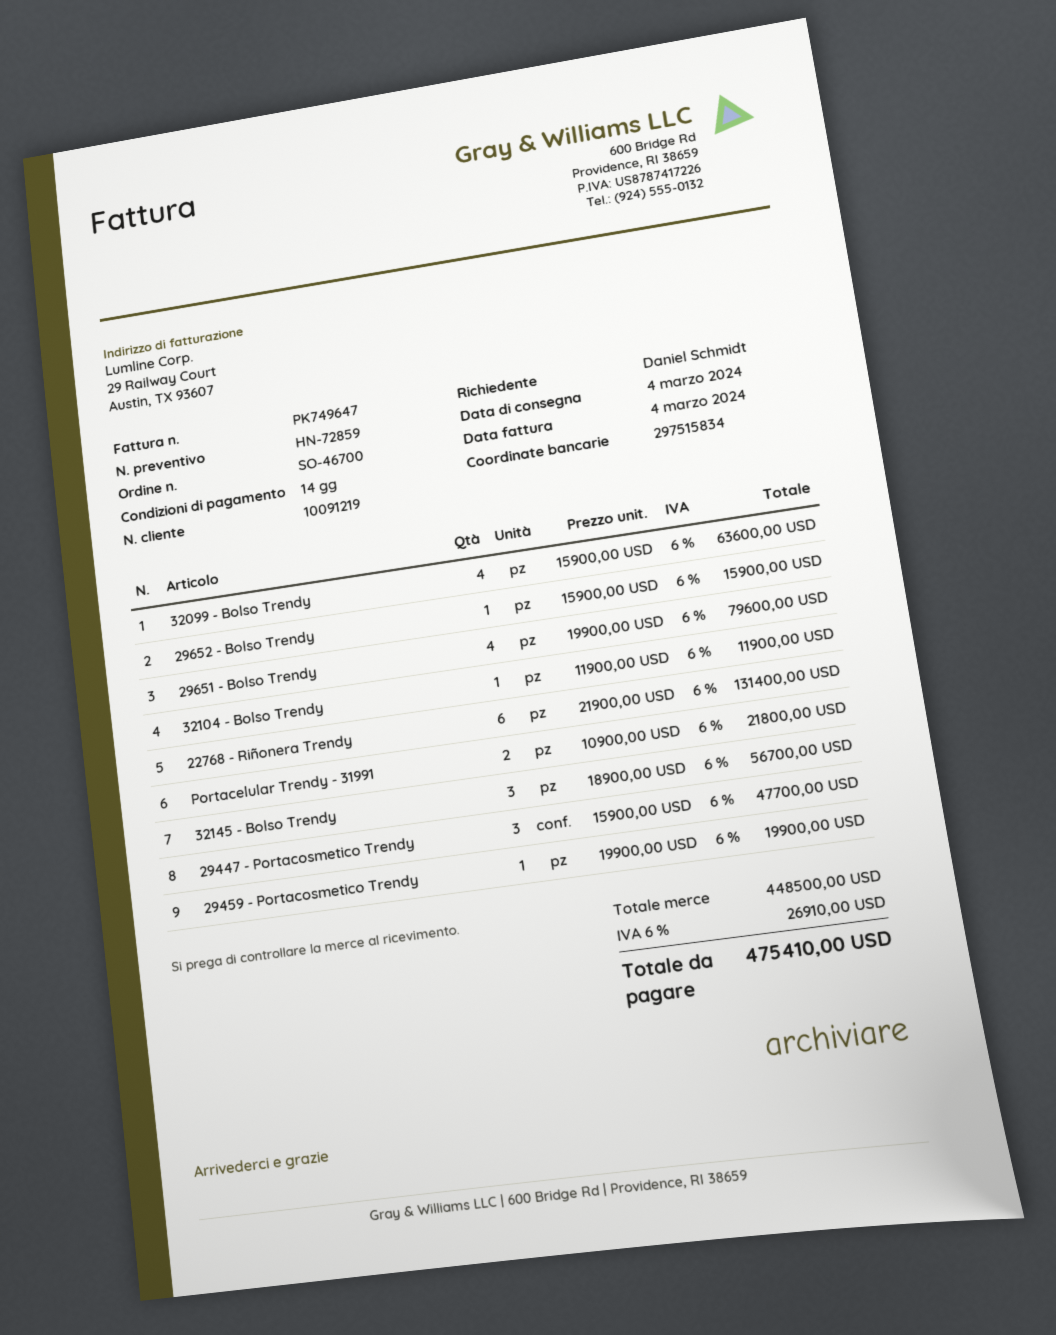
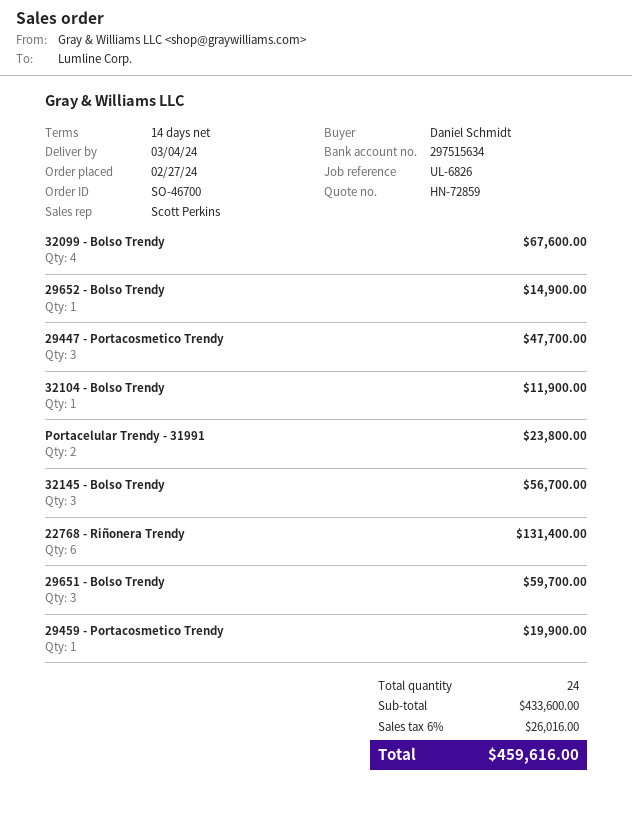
bank account: 297515834 -> 297515634
32099 - Bolso Trendy: 4 for 63600.00 -> 4 for 67600.00
29652 - Bolso Trendy: 1 for 15900.00 -> 1 for 14900.00
29651 - Bolso Trendy: 4 for 79600.00 -> 3 for 59700.00
Portacelular Trendy - 31991: 2 for 21800.00 -> 2 for 23800.00
subtotal: 448500.00 -> 433600.00
tax: 6% = 26910.00 -> 6% = 26016.00
total: 475410.00 -> 459616.00

